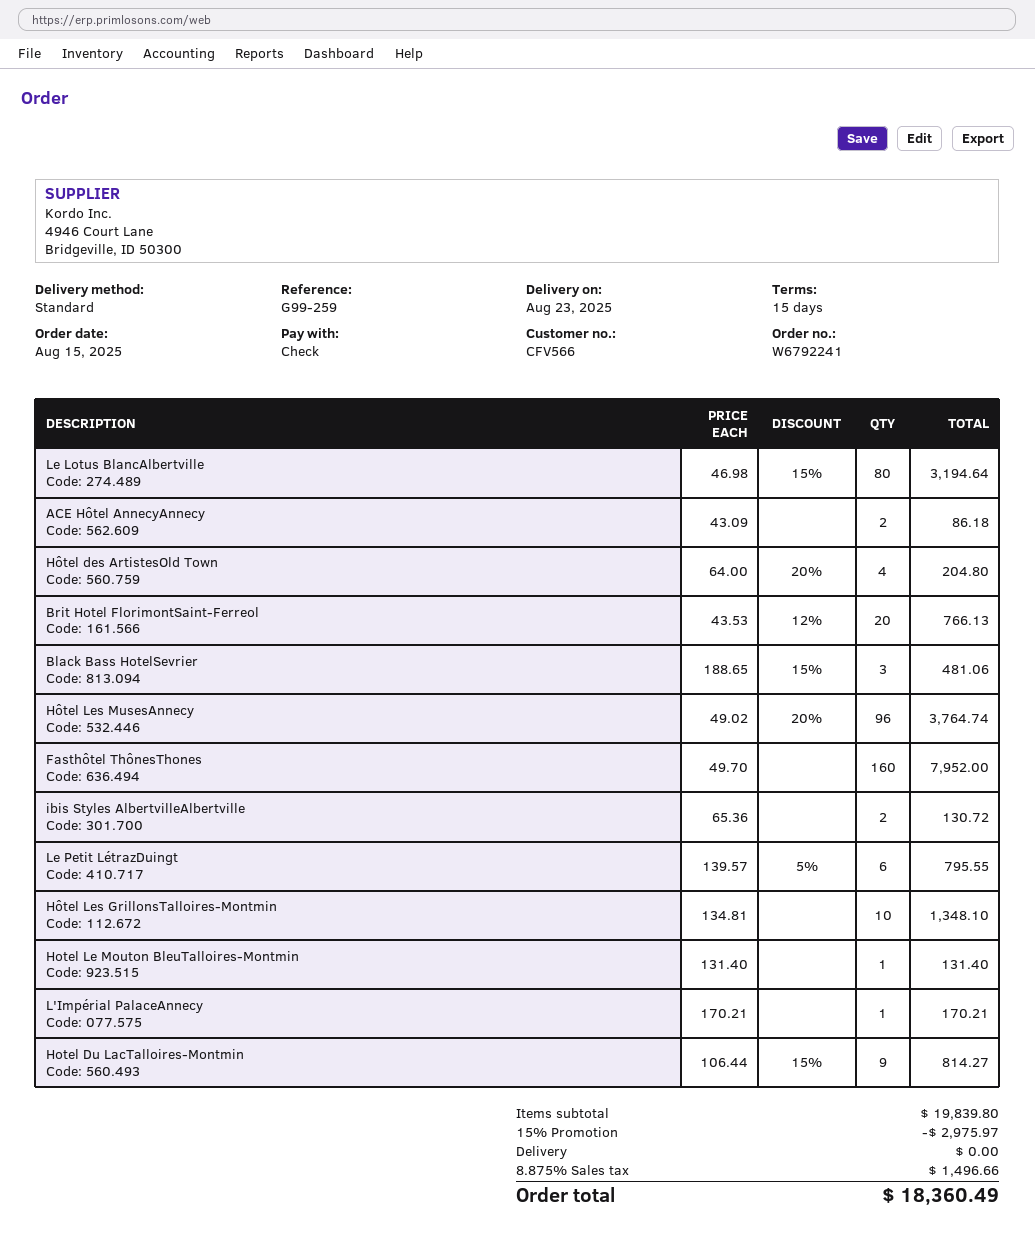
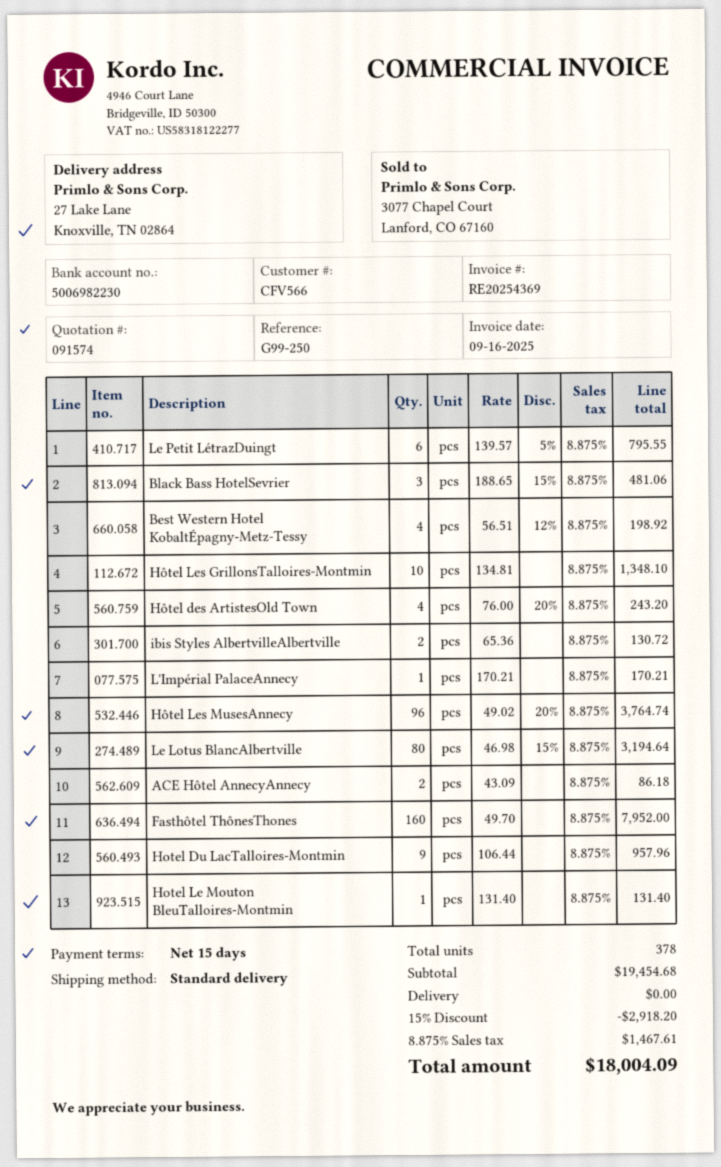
reference: G99-259 -> G99-250
Hôtel des ArtistesOld Town: 4 x 64.00 - 20% = 204.80 -> 4 x 76.00 - 20% = 243.20
Brit Hotel FlorimontSaint-Ferreol: 20 x 43.53 - 12% = 766.13 -> none
Hotel Du LacTalloires-Montmin: 9 x 106.44 - 15% = 814.27 -> 9 x 106.44 = 957.96
Best Western Hotel KobaltÉpagny-Metz-Tessy: none -> 4 x 56.51 - 12% = 198.92
subtotal: 19839.80 -> 19454.68
discount: 15% = 2975.97 -> 15% = 2918.20
tax: 8.875% = 1496.66 -> 8.875% = 1467.61
total: 18360.49 -> 18004.09

